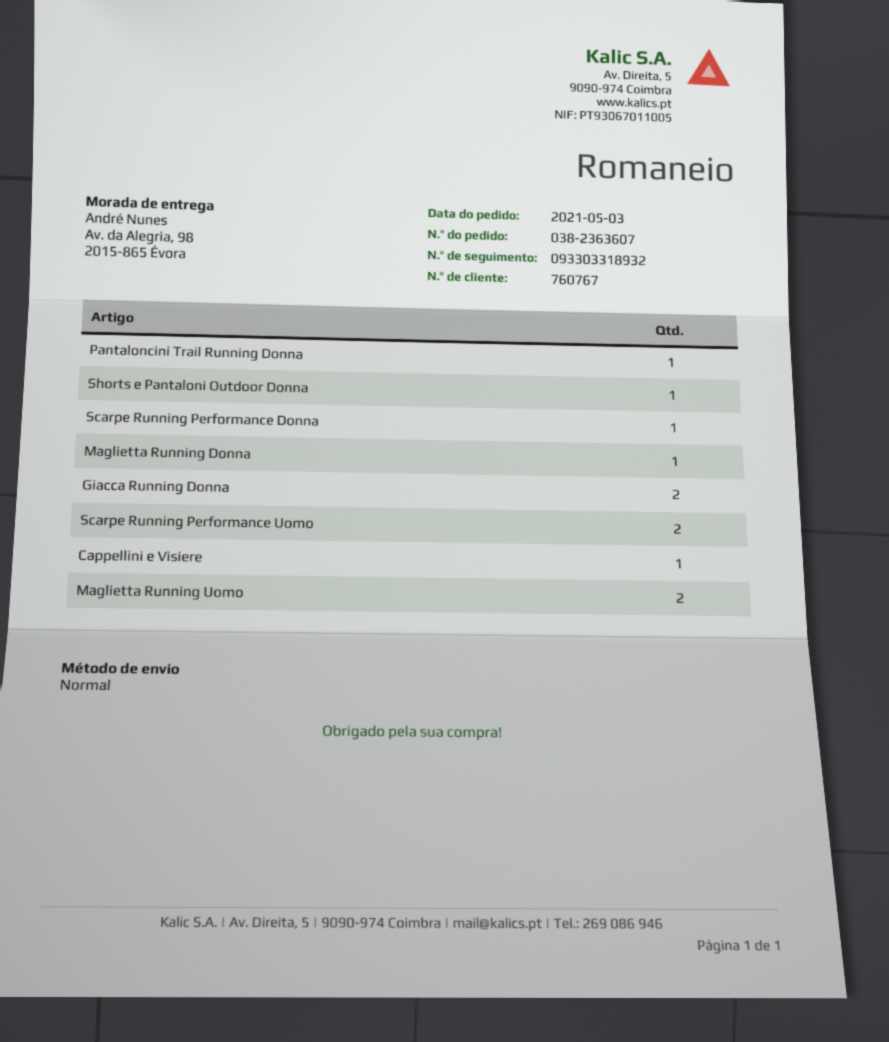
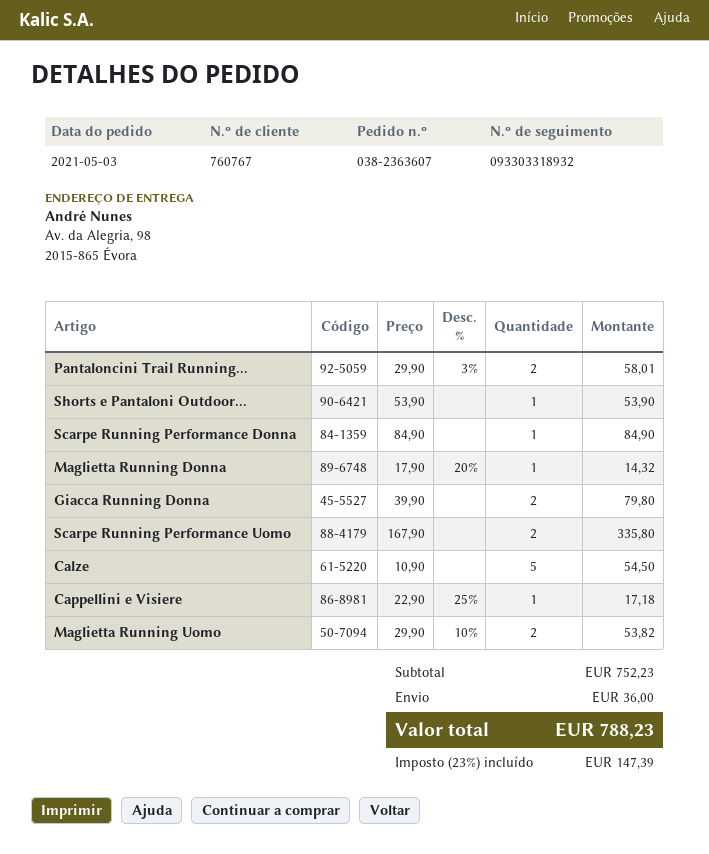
Pantaloncini Trail Running Donna: 1 -> 2
Calze: none -> 5

